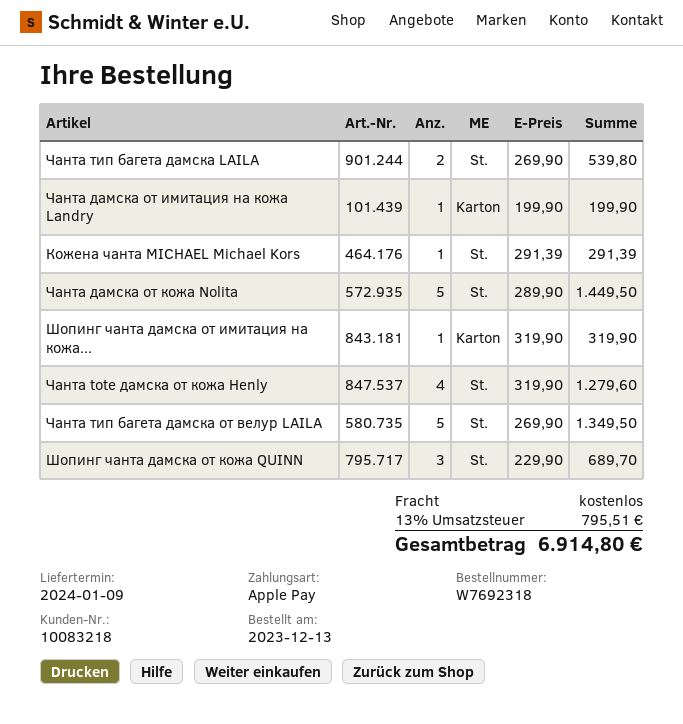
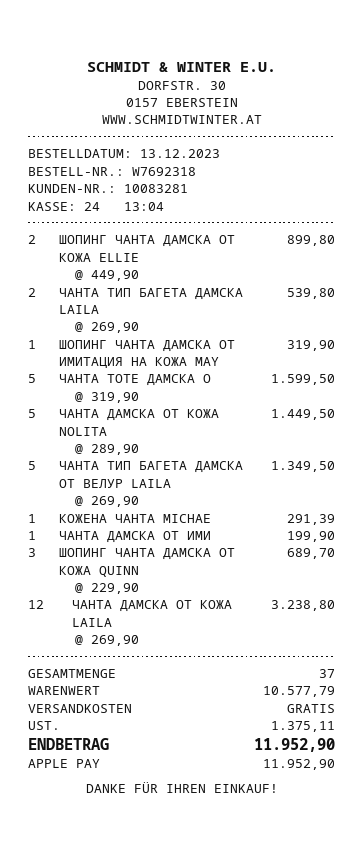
customer number: 10083218 -> 10083281
Чанта tote дамска от кожа Henly: 4 x 319.90 = 1279.60 -> 5 x 319.90 = 1599.50
ШОПИНГ ЧАНТА ДАМСКА ОТ КОЖА ELLIE: none -> 2 x 449.90 = 899.80
ЧАНТА ДАМСКА ОТ КОЖА LAILA: none -> 12 x 269.90 = 3238.80
tax: 795.51 -> 1375.11
total: 6914.80 -> 11952.90

